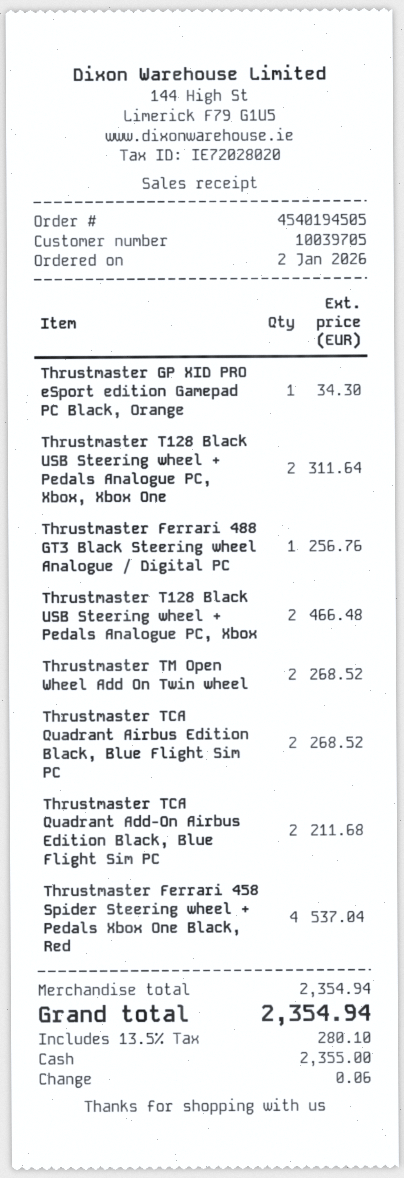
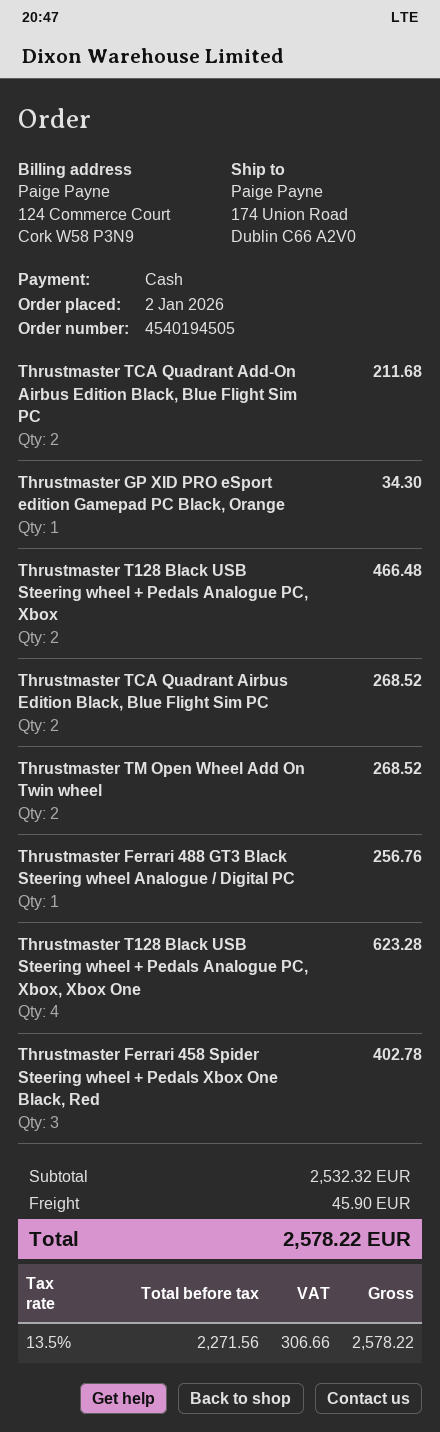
Thrustmaster T128 Black USB Steering wheel + Pedals Analogue PC, Xbox, Xbox One: 2 for 311.64 -> 4 for 623.28
Thrustmaster Ferrari 458 Spider Steering wheel + Pedals Xbox One Black, Red: 4 for 537.04 -> 3 for 402.78
subtotal: 2354.94 -> 2532.32
shipping: none -> 45.90
tax: 13.5% = 280.10 -> 13.5% = 306.66
total: 2354.94 -> 2578.22

